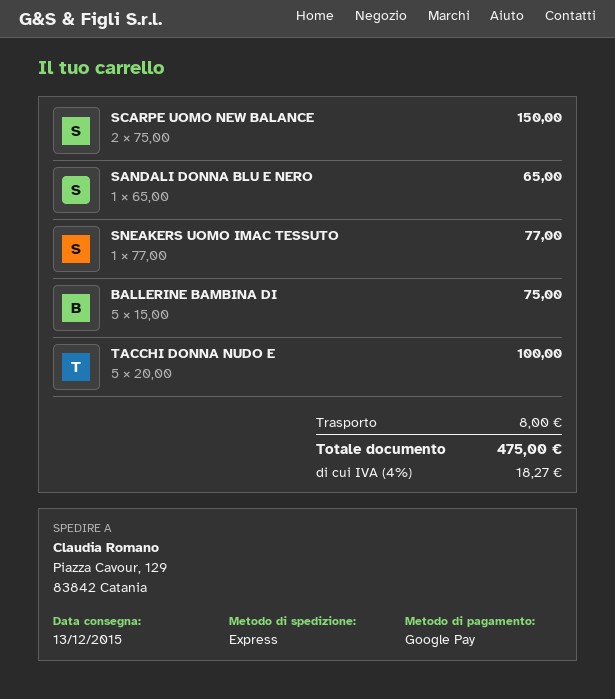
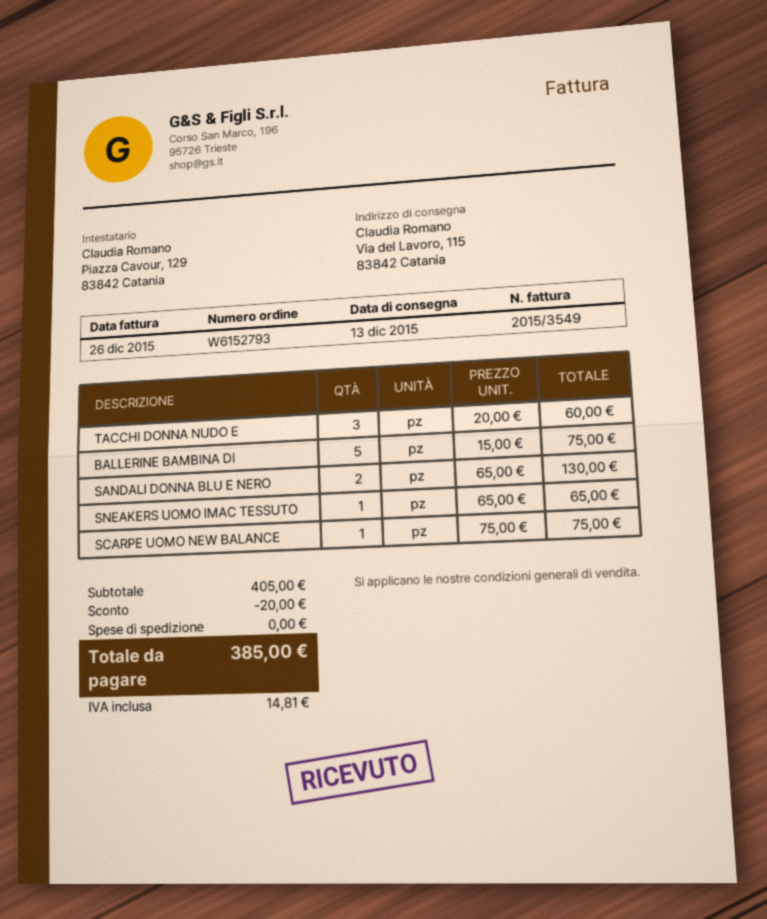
ship to: Piazza Cavour, 129, 83842 Catania -> Via del Lavoro, 115, 83842 Catania
SCARPE UOMO NEW BALANCE: 2 x 75.00 = 150.00 -> 1 x 75.00 = 75.00
SANDALI DONNA BLU E NERO: 1 x 65.00 = 65.00 -> 2 x 65.00 = 130.00
SNEAKERS UOMO IMAC TESSUTO: 1 x 77.00 = 77.00 -> 1 x 65.00 = 65.00
TACCHI DONNA NUDO E: 5 x 20.00 = 100.00 -> 3 x 20.00 = 60.00
discount: none -> 20.00
shipping: 8.00 -> 0.00
tax: 18.27 -> 14.81
total: 475.00 -> 385.00

